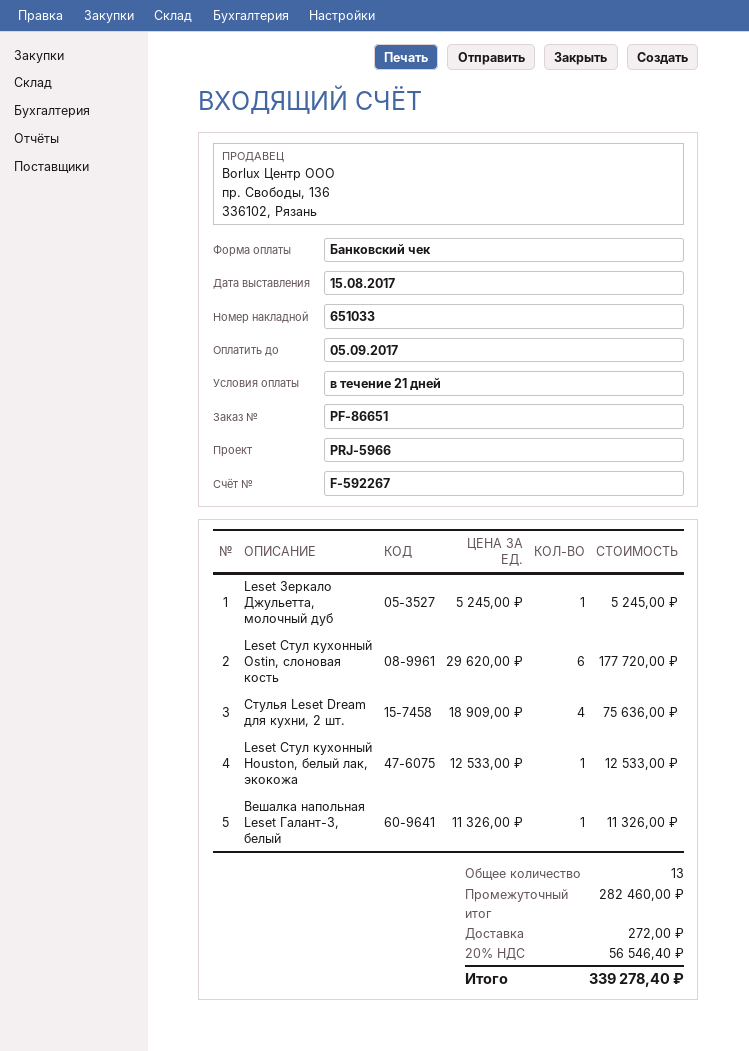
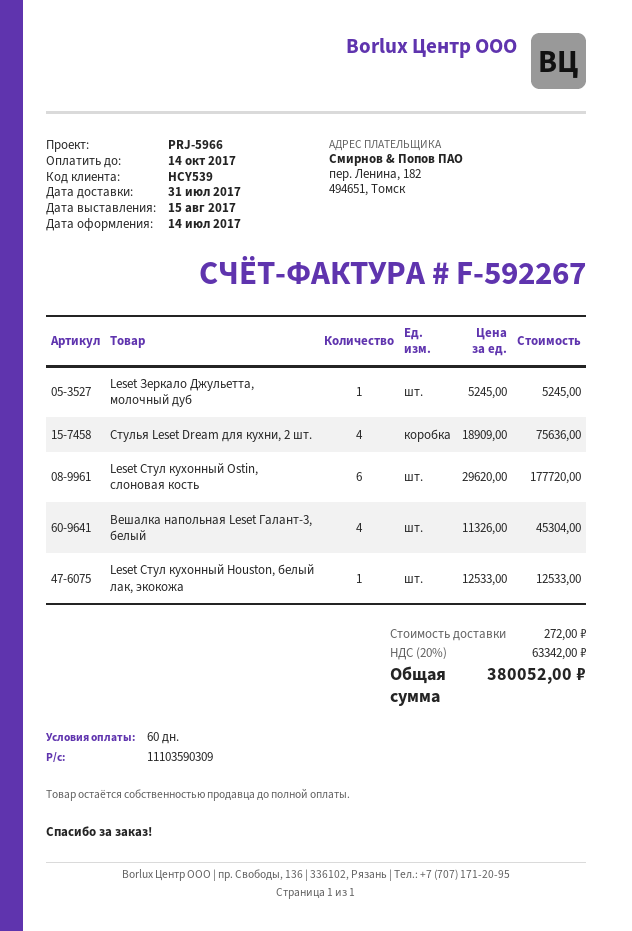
payment terms: 21 days -> 60 days
due date: 2017-09-05 -> 2017-10-14
Вешалка напольная Leset Галант-3, белый: 1 x 11326.00 = 11326.00 -> 4 x 11326.00 = 45304.00
tax: 20% = 56546.40 -> 20% = 63342.00
total: 339278.40 -> 380052.00

